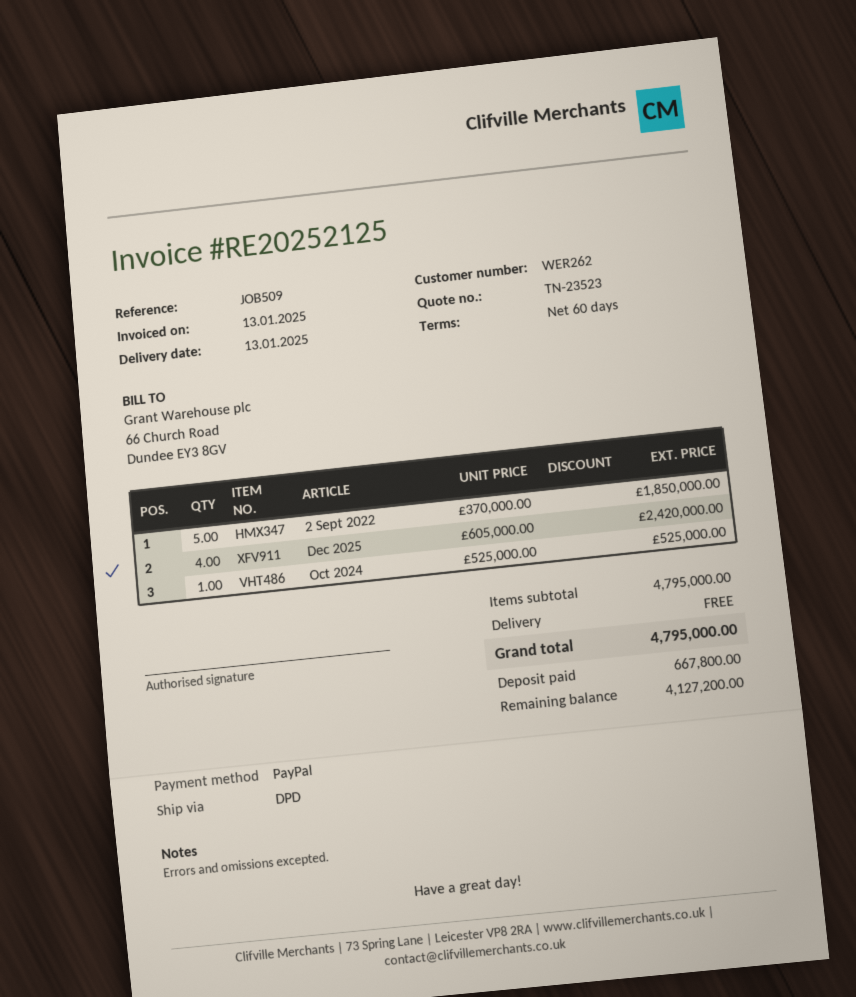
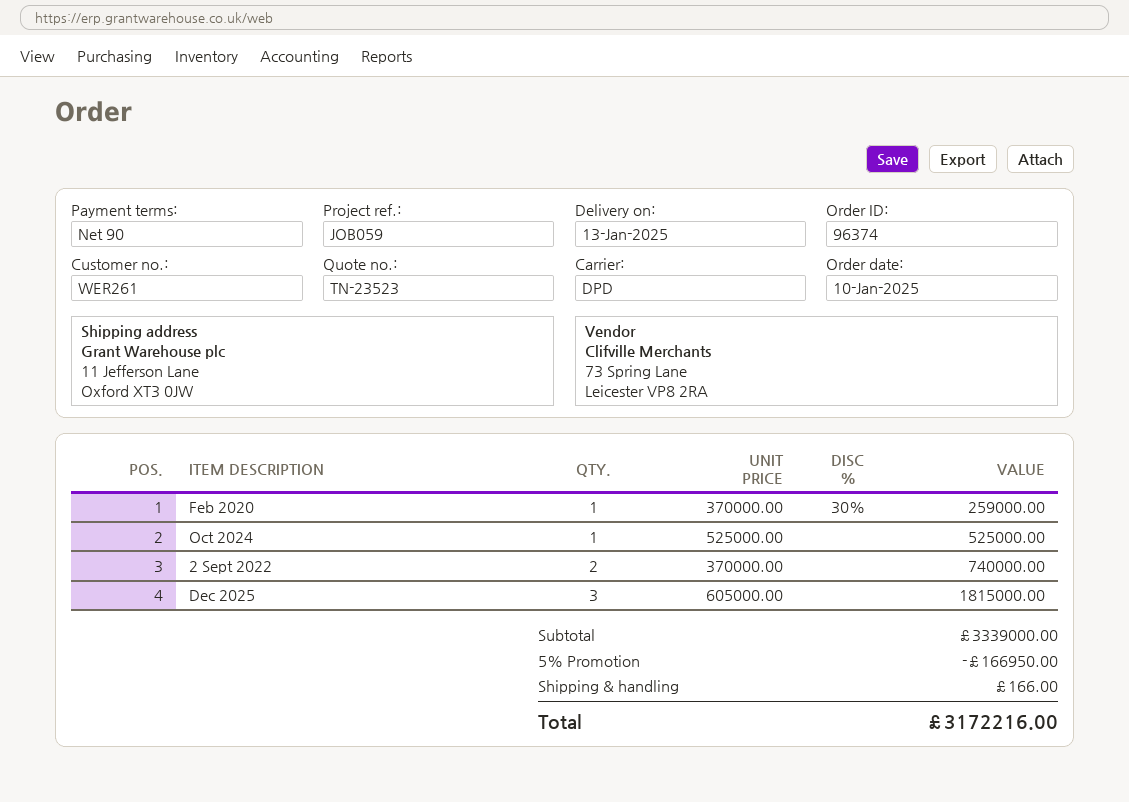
payment terms: 60 days -> 90 days
customer number: WER262 -> WER261
reference: JOB509 -> JOB059
2 Sept 2022: 5 x 370000.00 = 1850000.00 -> 2 x 370000.00 = 740000.00
Dec 2025: 4 x 605000.00 = 2420000.00 -> 3 x 605000.00 = 1815000.00
Feb 2020: none -> 1 x 370000.00 - 30% = 259000.00
subtotal: 4795000.00 -> 3339000.00
discount: none -> 5% = 166950.00
shipping: 0.00 -> 166.00
total: 4795000.00 -> 3172216.00

